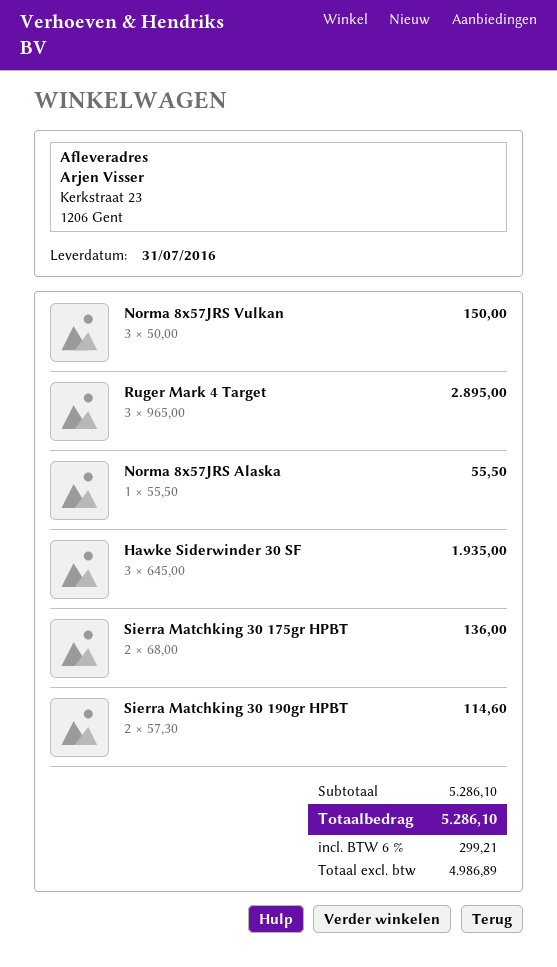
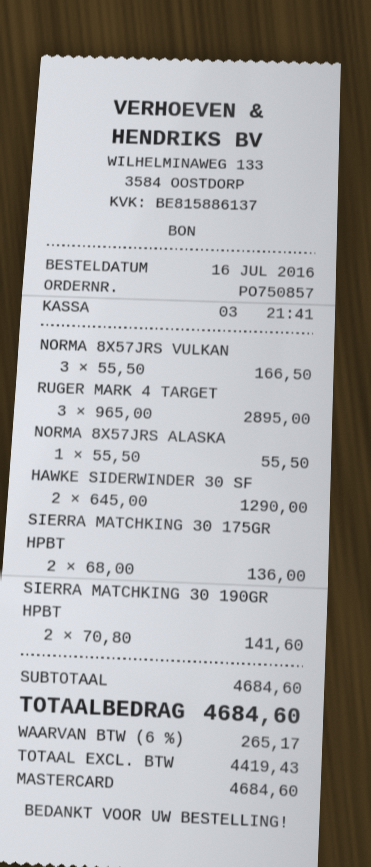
Norma 8x57JRS Vulkan: 3 x 50.00 = 150.00 -> 3 x 55.50 = 166.50
Hawke Siderwinder 30 SF: 3 x 645.00 = 1935.00 -> 2 x 645.00 = 1290.00
Sierra Matchking 30 190gr HPBT: 2 x 57.30 = 114.60 -> 2 x 70.80 = 141.60
subtotal: 5286.10 -> 4684.60
net: 4986.89 -> 4419.43
tax: 6% = 299.21 -> 6% = 265.17
total: 5286.10 -> 4684.60

